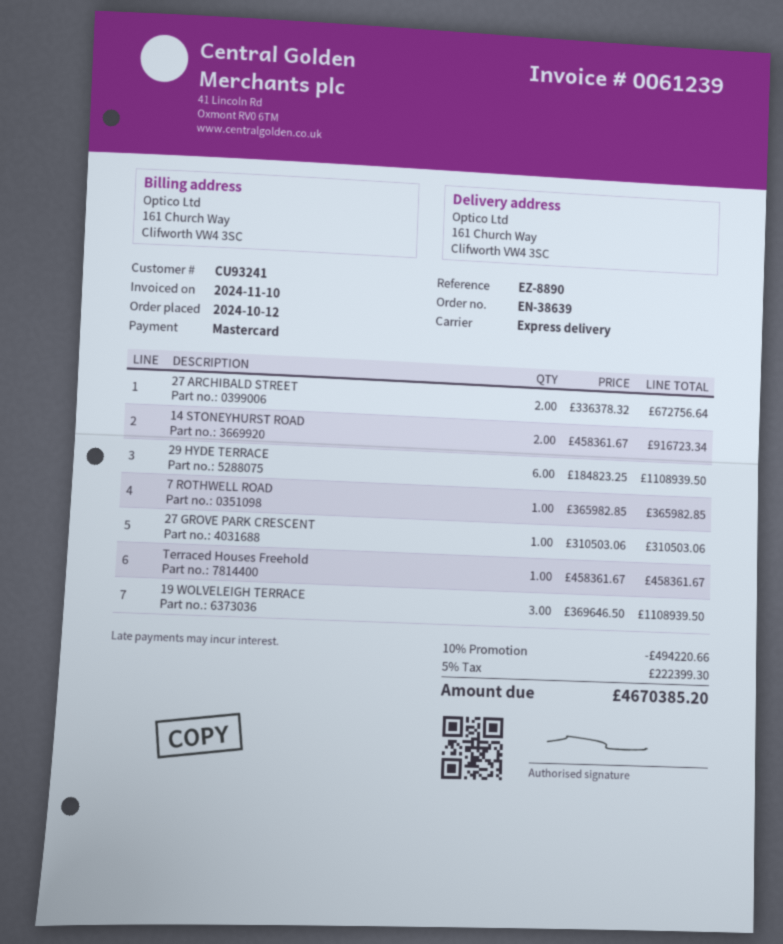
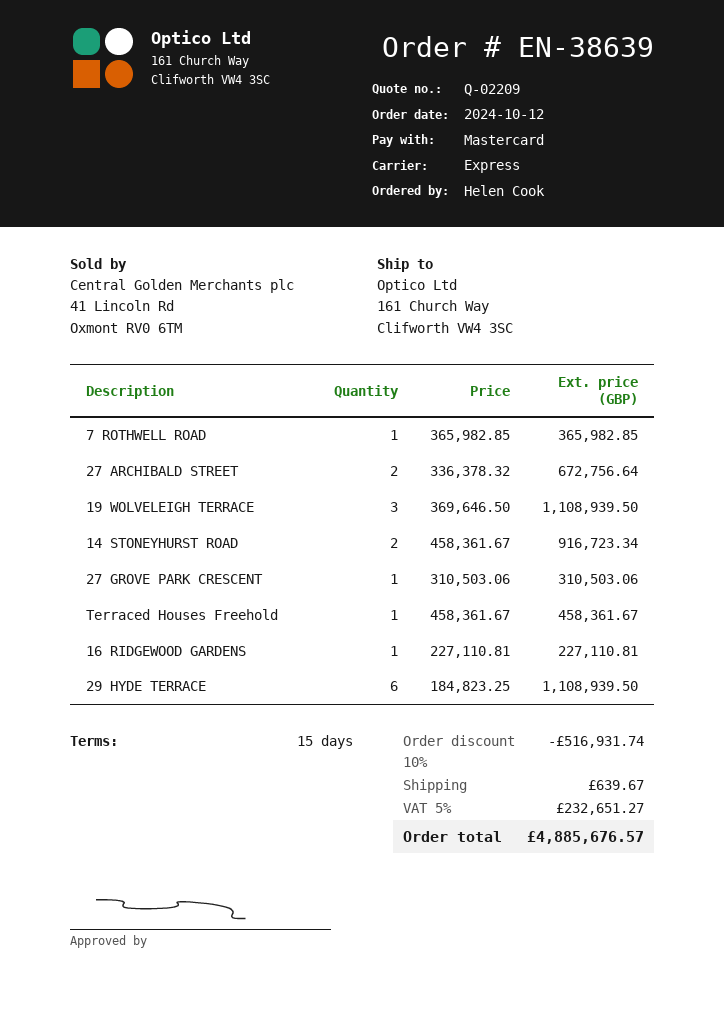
16 RIDGEWOOD GARDENS: none -> 1 x 227110.81 = 227110.81
discount: 10% = 494220.66 -> 10% = 516931.74
shipping: none -> 639.67
tax: 5% = 222399.30 -> 5% = 232651.27
total: 4670385.20 -> 4885676.57

